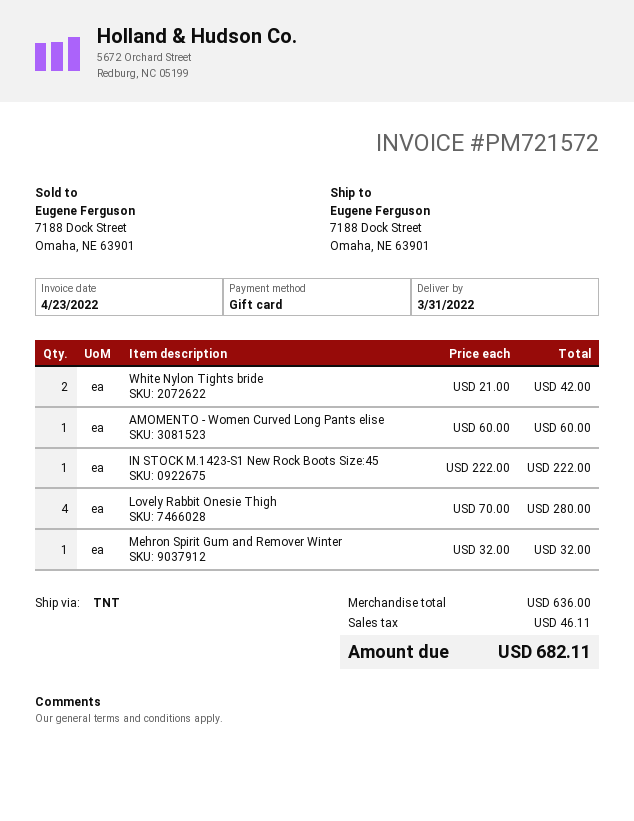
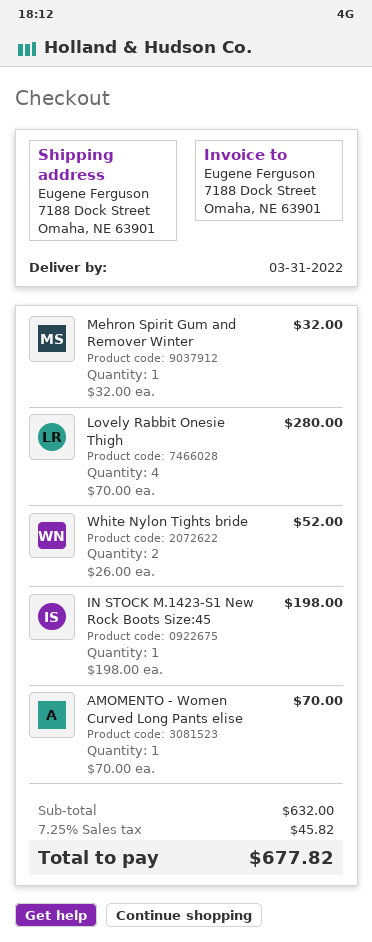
White Nylon Tights bride: 2 x 21.00 = 42.00 -> 2 x 26.00 = 52.00
AMOMENTO - Women Curved Long Pants elise: 1 x 60.00 = 60.00 -> 1 x 70.00 = 70.00
IN STOCK M.1423-S1 New Rock Boots Size:45: 1 x 222.00 = 222.00 -> 1 x 198.00 = 198.00
subtotal: 636.00 -> 632.00
tax: 46.11 -> 45.82
total: 682.11 -> 677.82

